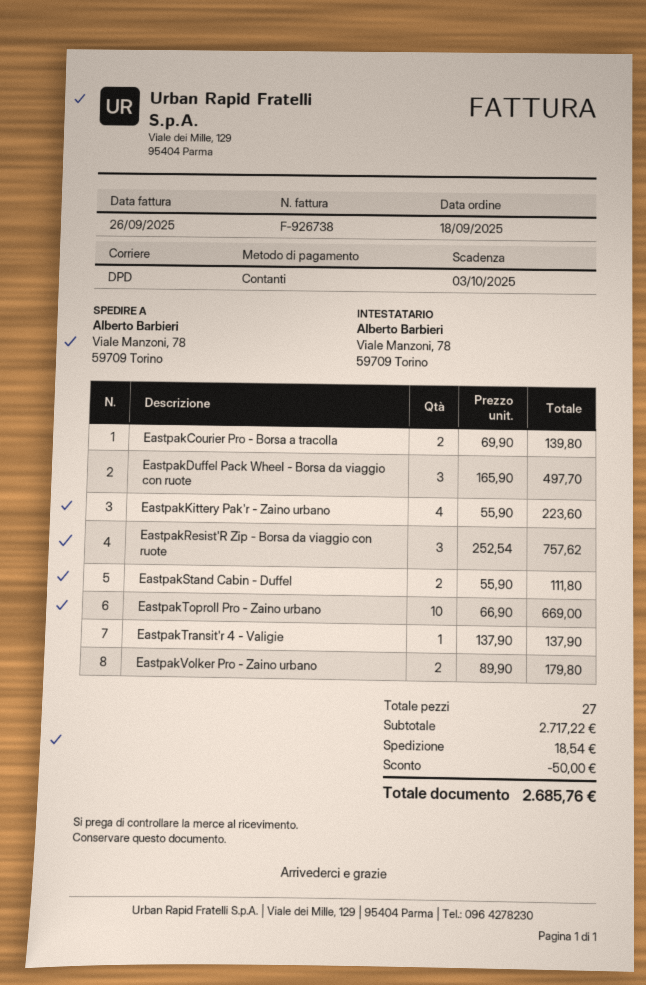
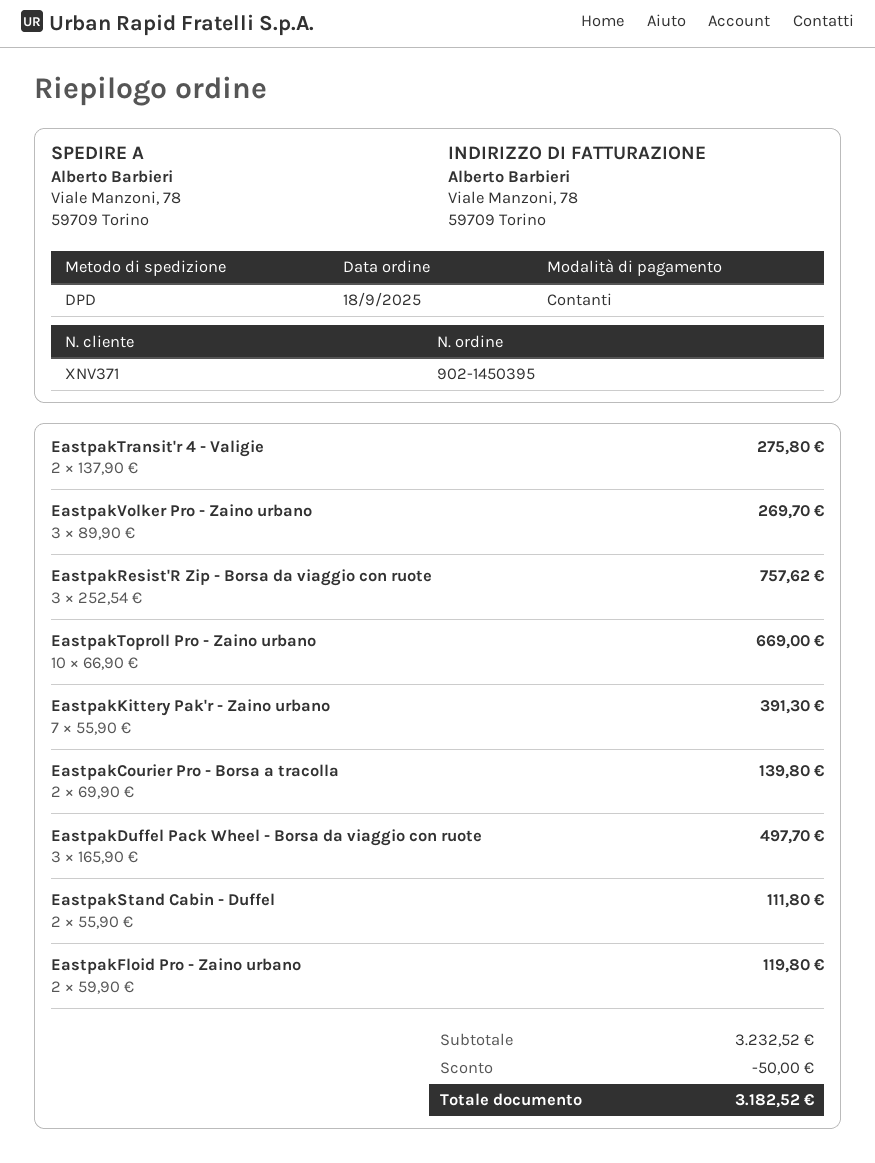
EastpakKittery Pak'r - Zaino urbano: 4 x 55.90 = 223.60 -> 7 x 55.90 = 391.30
EastpakTransit'r 4 - Valigie: 1 x 137.90 = 137.90 -> 2 x 137.90 = 275.80
EastpakVolker Pro - Zaino urbano: 2 x 89.90 = 179.80 -> 3 x 89.90 = 269.70
EastpakFloid Pro - Zaino urbano: none -> 2 x 59.90 = 119.80
subtotal: 2717.22 -> 3232.52
shipping: 18.54 -> none
total: 2685.76 -> 3182.52

